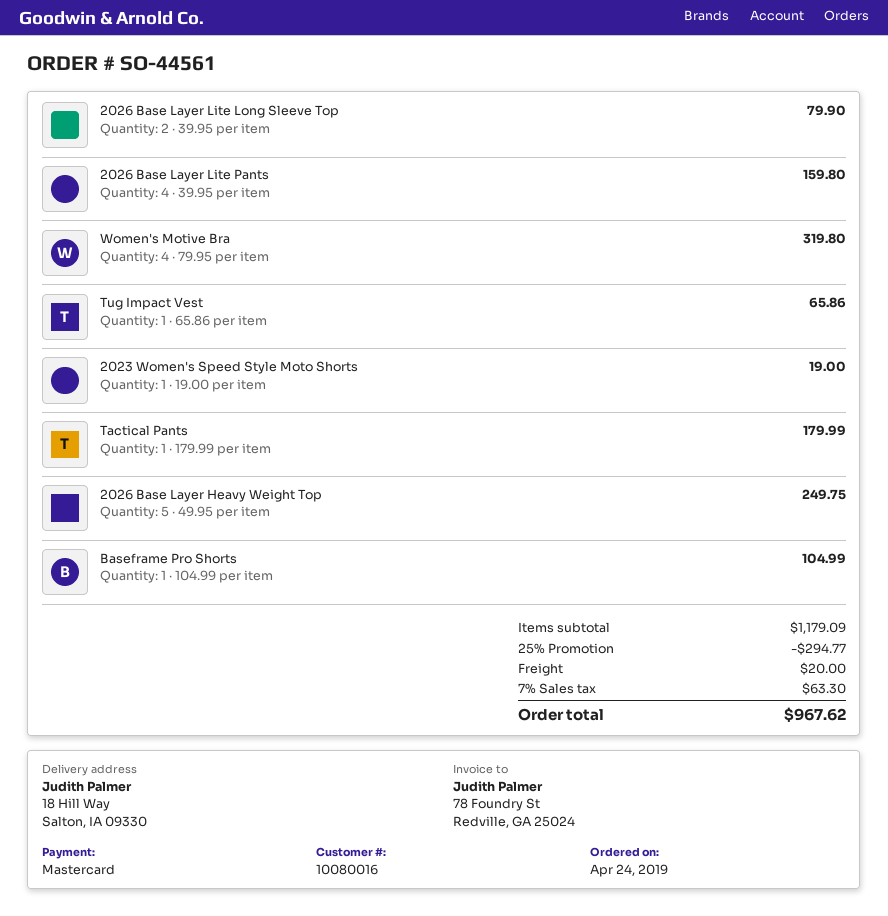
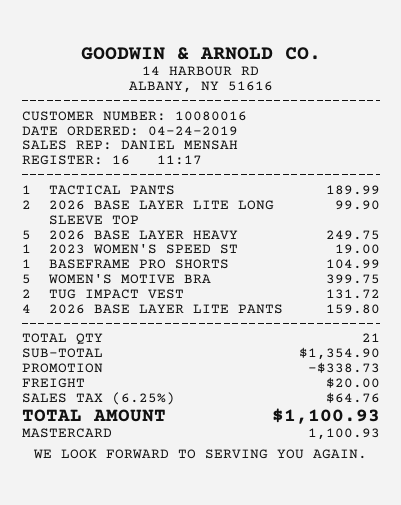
2026 Base Layer Lite Long Sleeve Top: 2 for 79.90 -> 2 for 99.90
Women's Motive Bra: 4 for 319.80 -> 5 for 399.75
Tug Impact Vest: 1 for 65.86 -> 2 for 131.72
Tactical Pants: 1 for 179.99 -> 1 for 189.99
subtotal: 1179.09 -> 1354.90
discount: 294.77 -> 338.73
tax: 7% = 63.30 -> 6.25% = 64.76
total: 967.62 -> 1100.93

